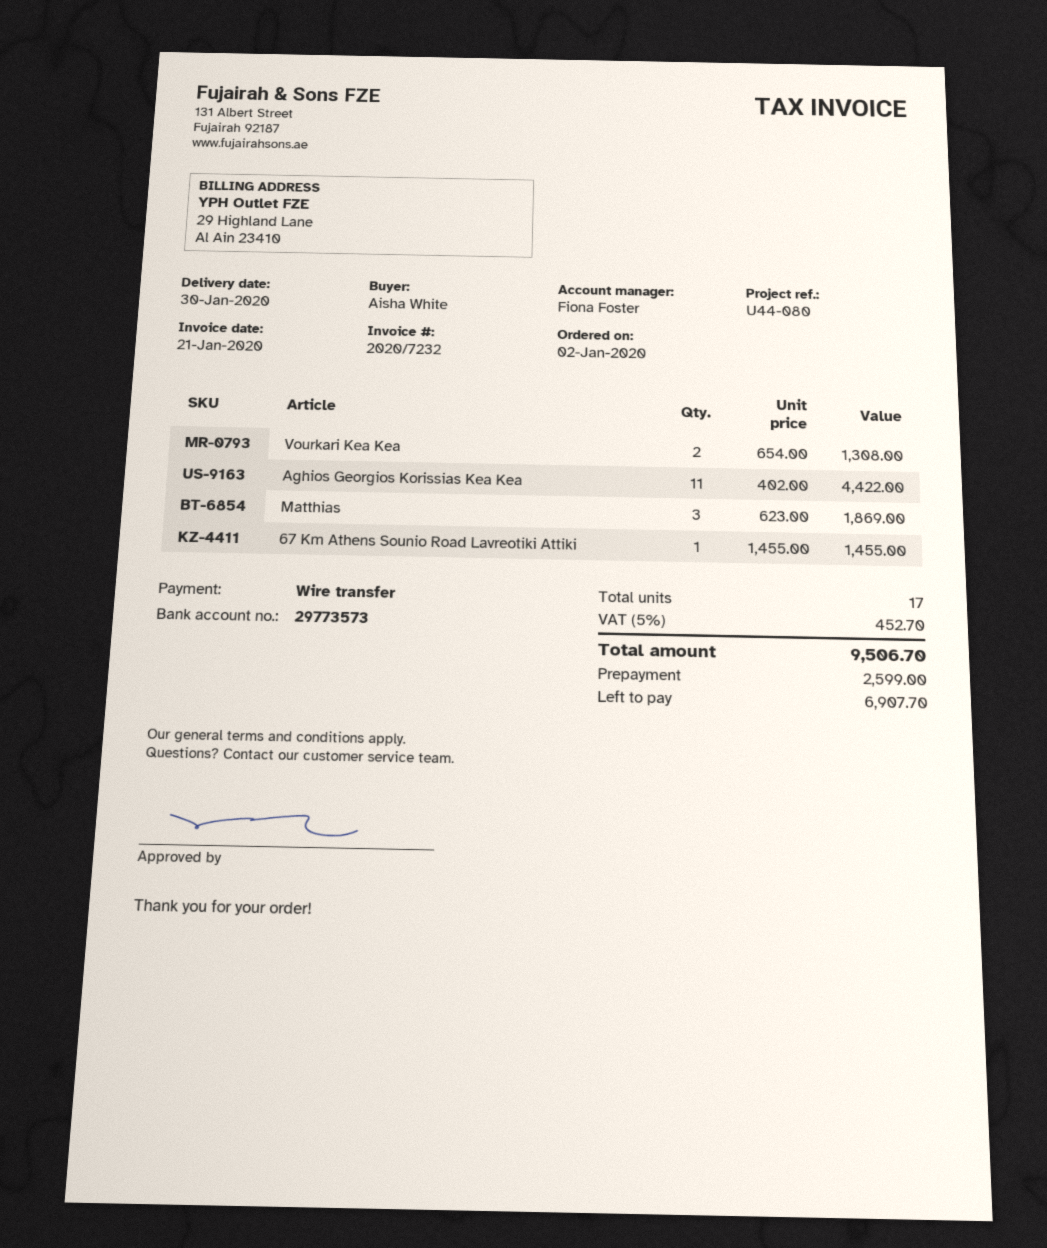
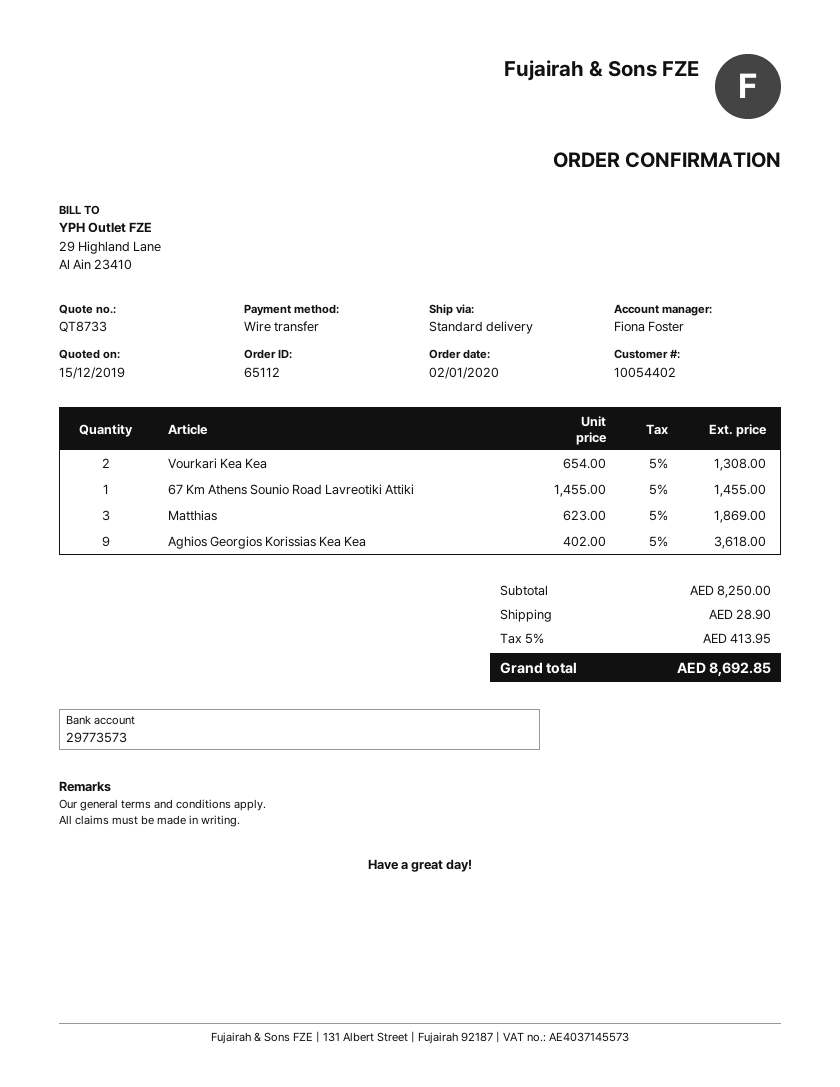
Aghios Georgios Korissias Kea Kea: 11 x 402.00 = 4422.00 -> 9 x 402.00 = 3618.00
shipping: none -> 28.90
tax: 5% = 452.70 -> 5% = 413.95
total: 9506.70 -> 8692.85

